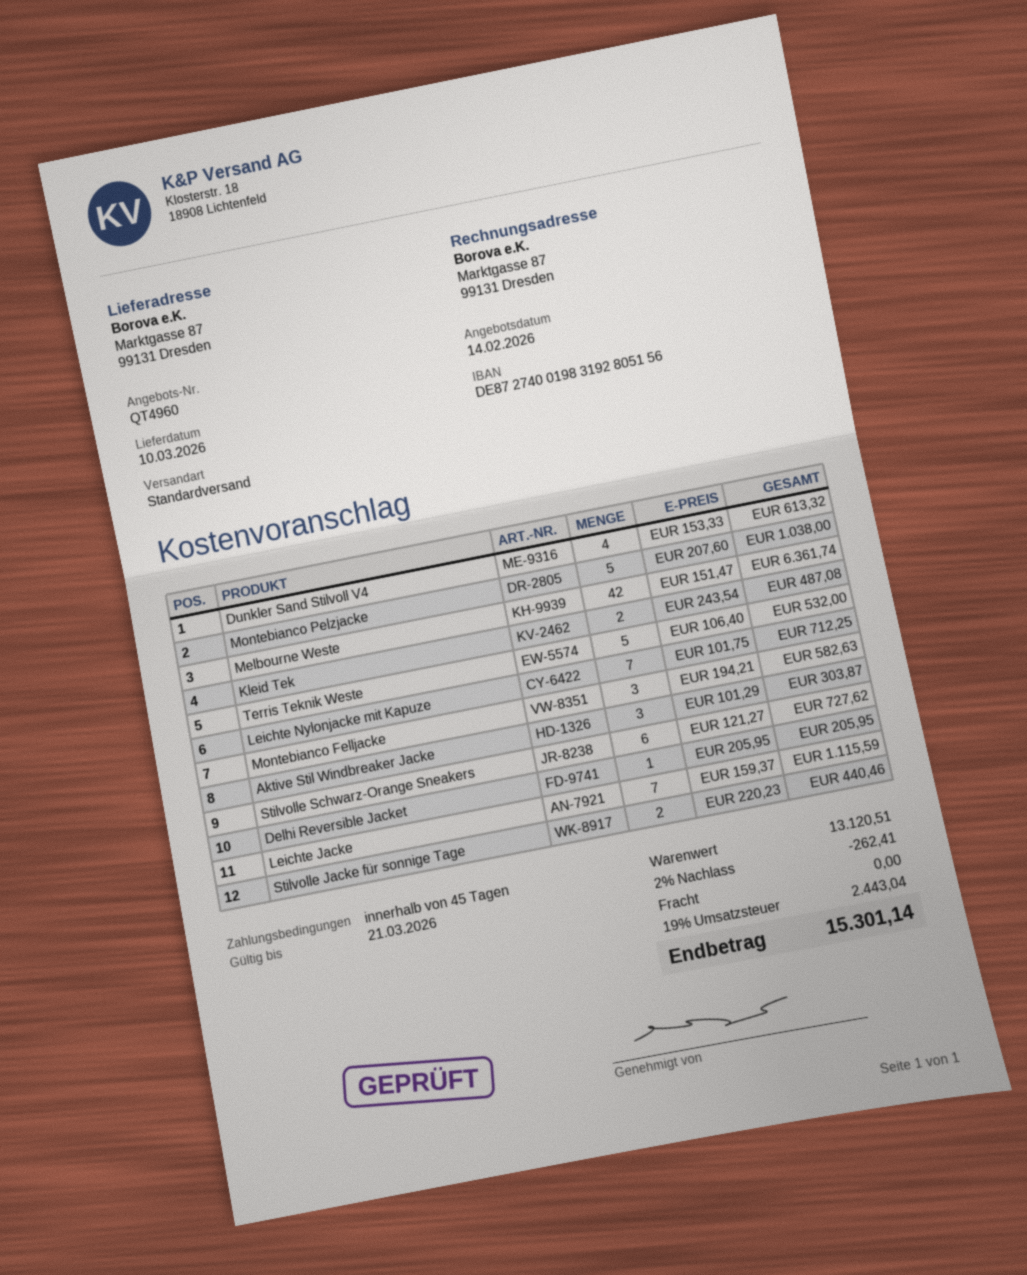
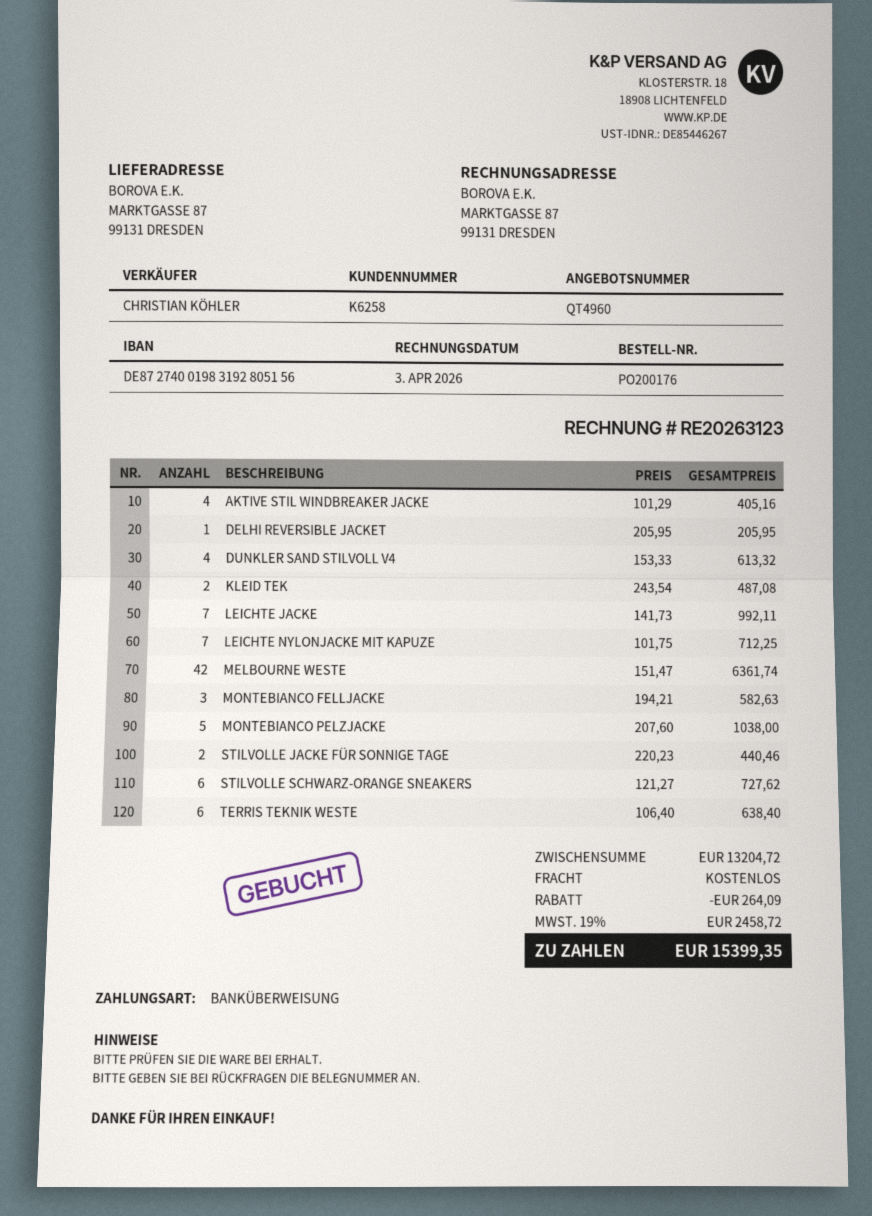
Terris Teknik Weste: 5 x 106.40 = 532.00 -> 6 x 106.40 = 638.40
Aktive Stil Windbreaker Jacke: 3 x 101.29 = 303.87 -> 4 x 101.29 = 405.16
Leichte Jacke: 7 x 159.37 = 1115.59 -> 7 x 141.73 = 992.11
subtotal: 13120.51 -> 13204.72
discount: 262.41 -> 264.09
tax: 19% = 2443.04 -> 19% = 2458.72
total: 15301.14 -> 15399.35

